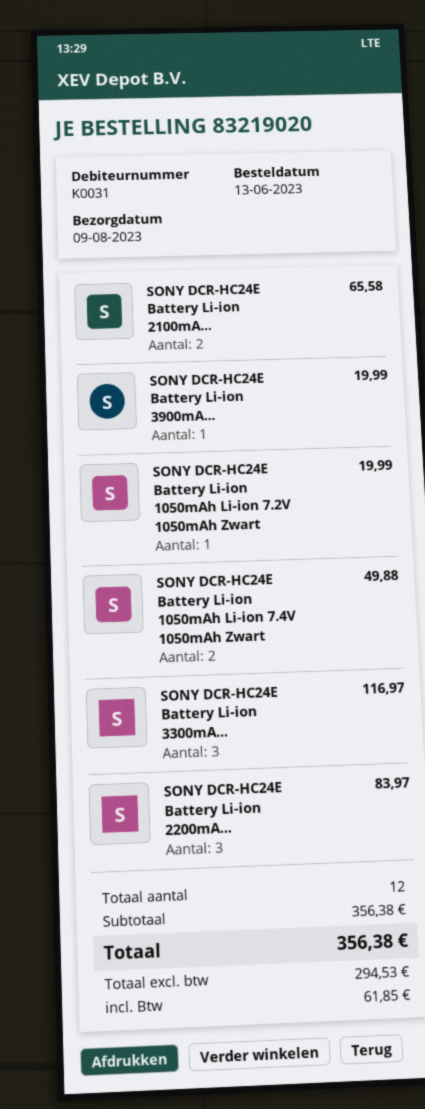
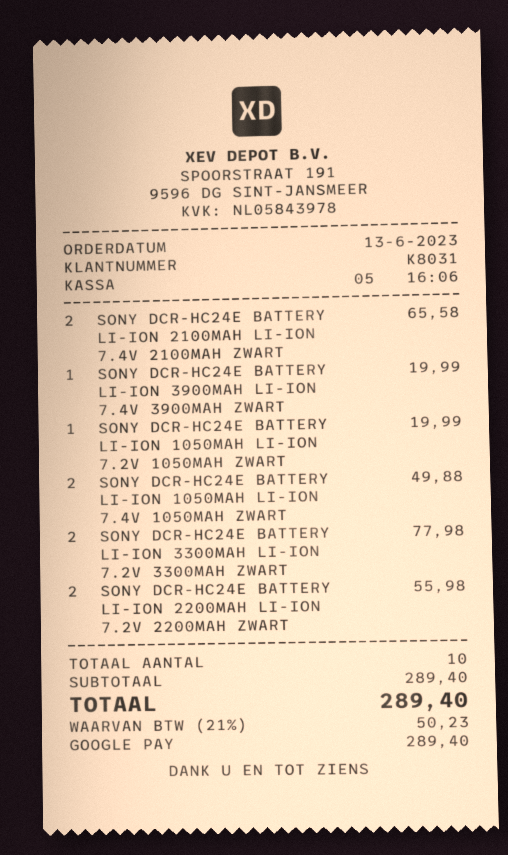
customer number: K0031 -> K8031
SONY DCR-HC24E Battery Li-ion 3300mA...: 3 for 116.97 -> 2 for 77.98
SONY DCR-HC24E Battery Li-ion 2200mA...: 3 for 83.97 -> 2 for 55.98
total quantity: 12 -> 10
subtotal: 356.38 -> 289.40
tax: 61.85 -> 50.23
total: 356.38 -> 289.40

